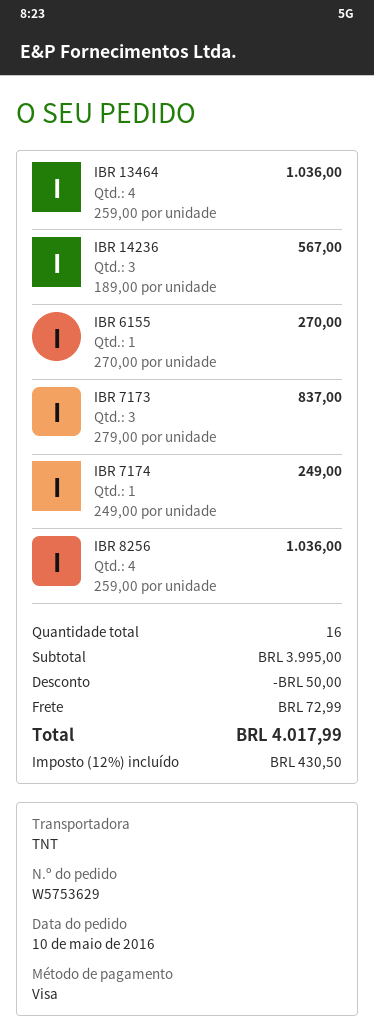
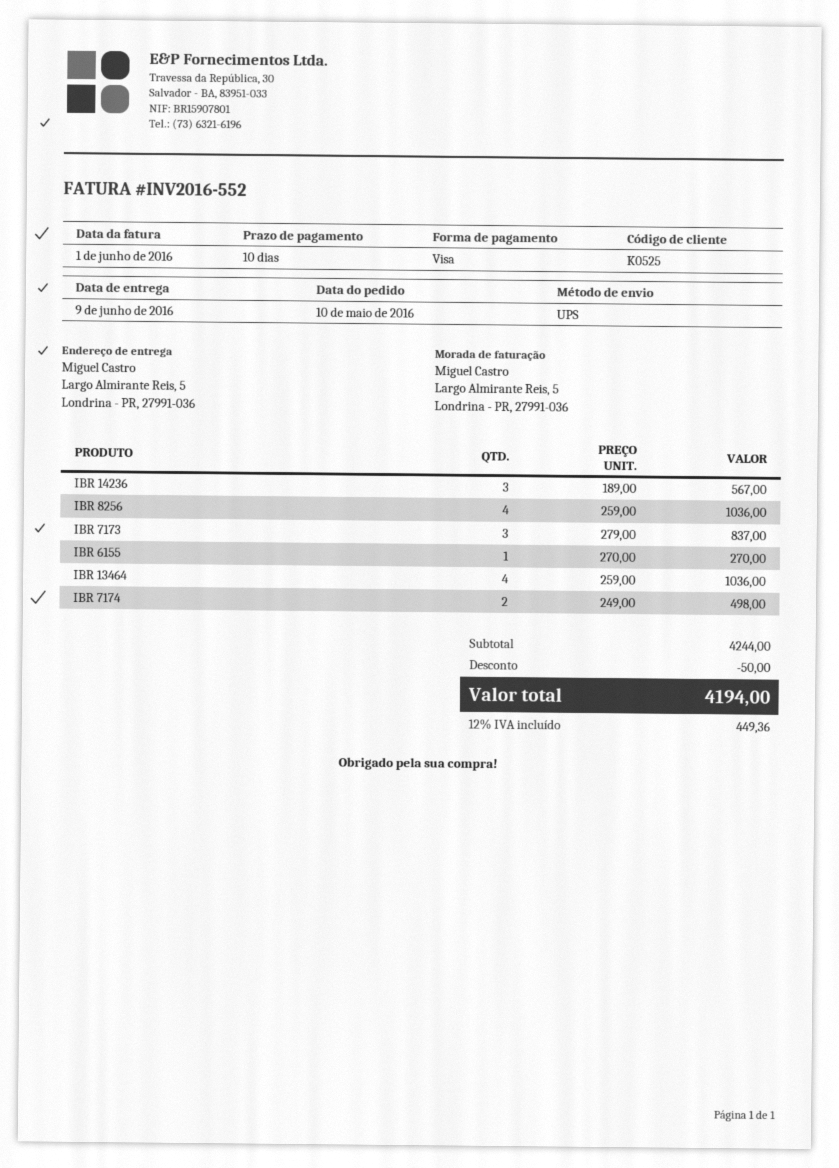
shipping method: TNT -> UPS
IBR 7174: 1 x 249.00 = 249.00 -> 2 x 249.00 = 498.00
subtotal: 3995.00 -> 4244.00
shipping: 72.99 -> none
tax: 12% = 430.50 -> 12% = 449.36
total: 4017.99 -> 4194.00

